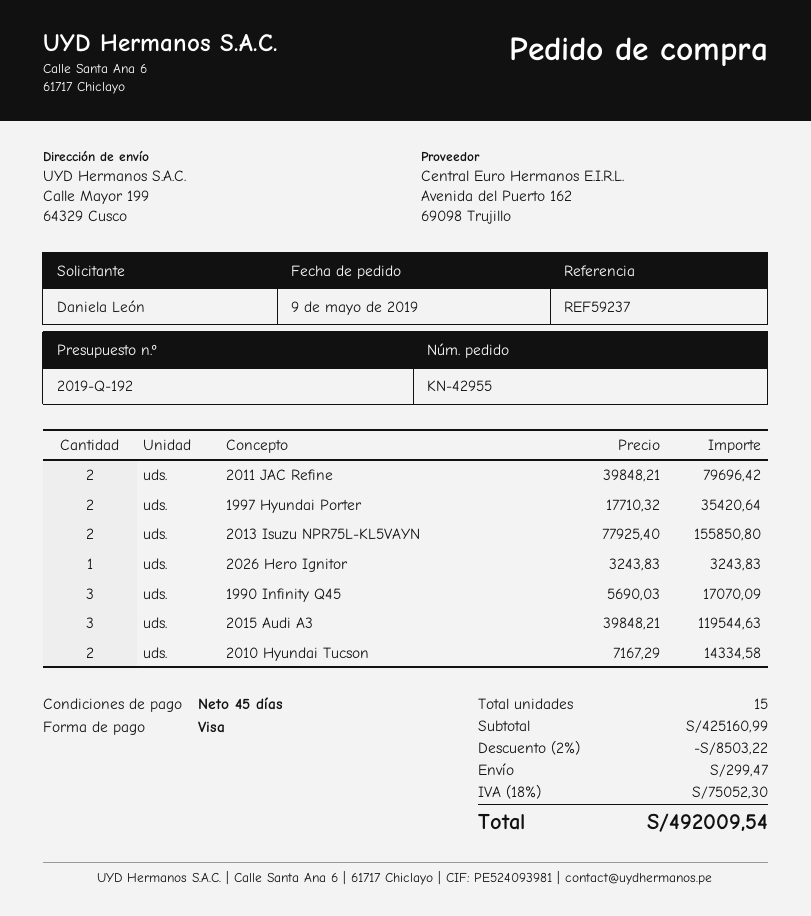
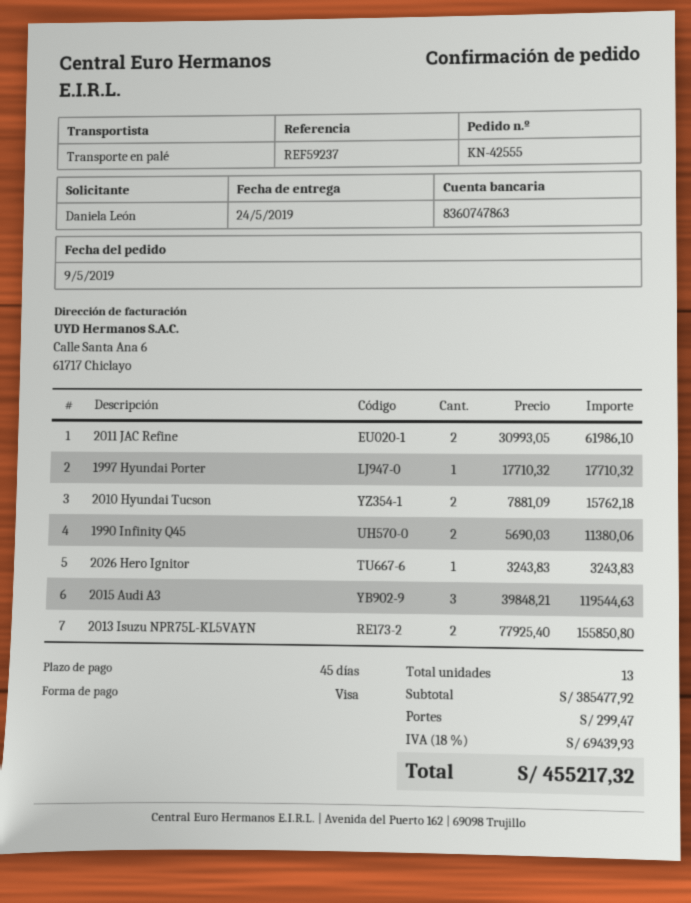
order number: KN-42955 -> KN-42555
2011 JAC Refine: 2 x 39848.21 = 79696.42 -> 2 x 30993.05 = 61986.10
1997 Hyundai Porter: 2 x 17710.32 = 35420.64 -> 1 x 17710.32 = 17710.32
1990 Infinity Q45: 3 x 5690.03 = 17070.09 -> 2 x 5690.03 = 11380.06
2010 Hyundai Tucson: 2 x 7167.29 = 14334.58 -> 2 x 7881.09 = 15762.18
total quantity: 15 -> 13
subtotal: 425160.99 -> 385477.92
discount: 2% = 8503.22 -> none
tax: 18% = 75052.30 -> 18% = 69439.93
total: 492009.54 -> 455217.32

